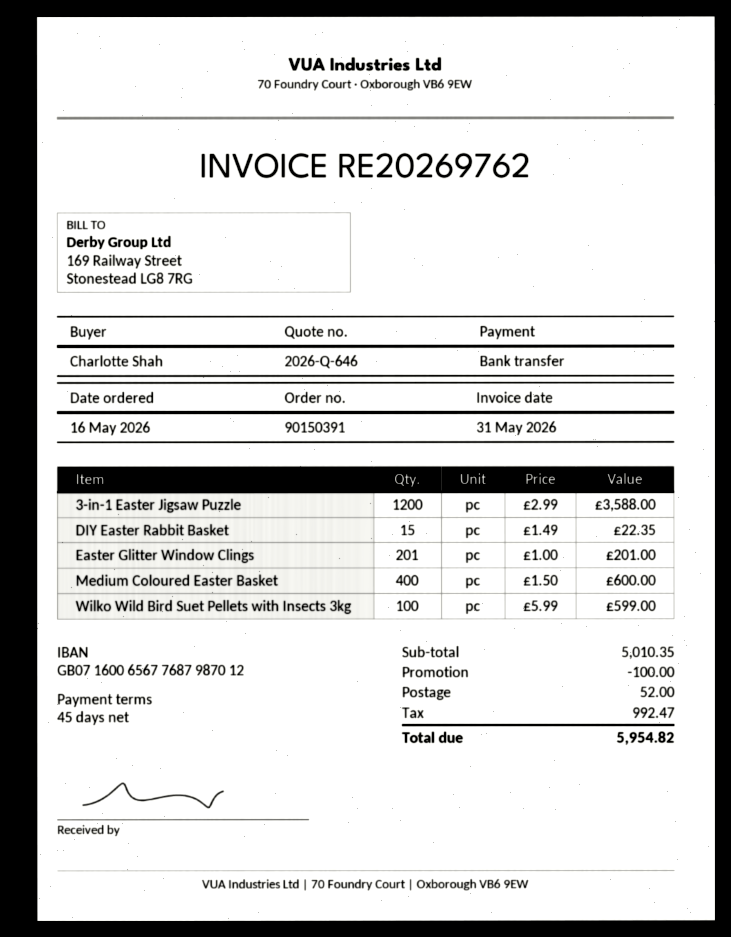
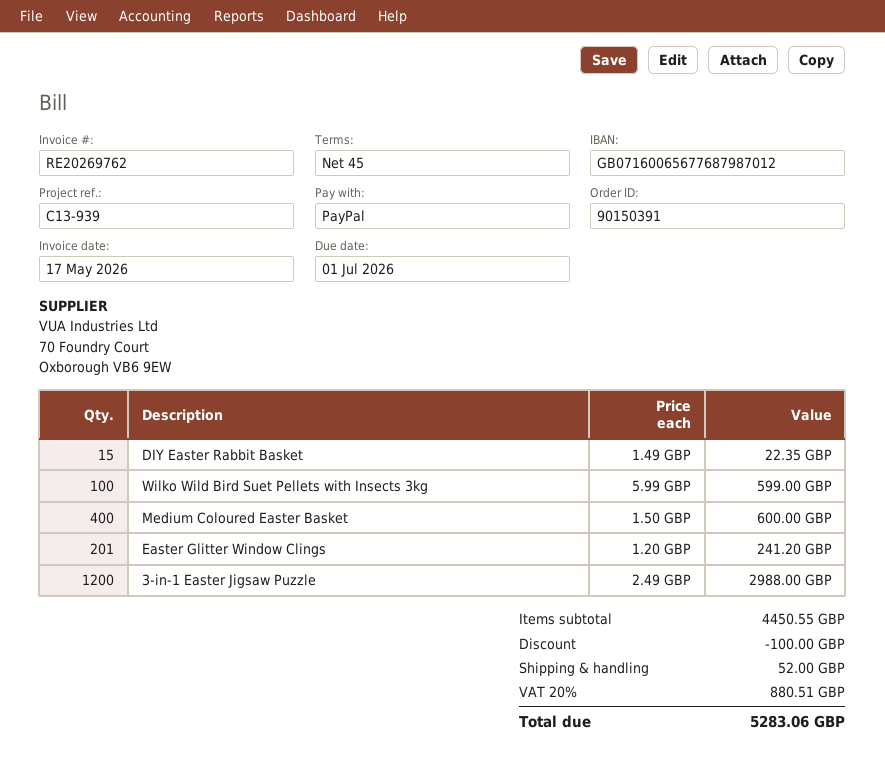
invoice date: 2026-05-31 -> 2026-05-17
payment method: bank transfer -> PayPal
3-in-1 Easter Jigsaw Puzzle: 1200 x 2.99 = 3588.00 -> 1200 x 2.49 = 2988.00
Easter Glitter Window Clings: 201 x 1.00 = 201.00 -> 201 x 1.20 = 241.20
subtotal: 5010.35 -> 4450.55
tax: 992.47 -> 880.51
total: 5954.82 -> 5283.06

